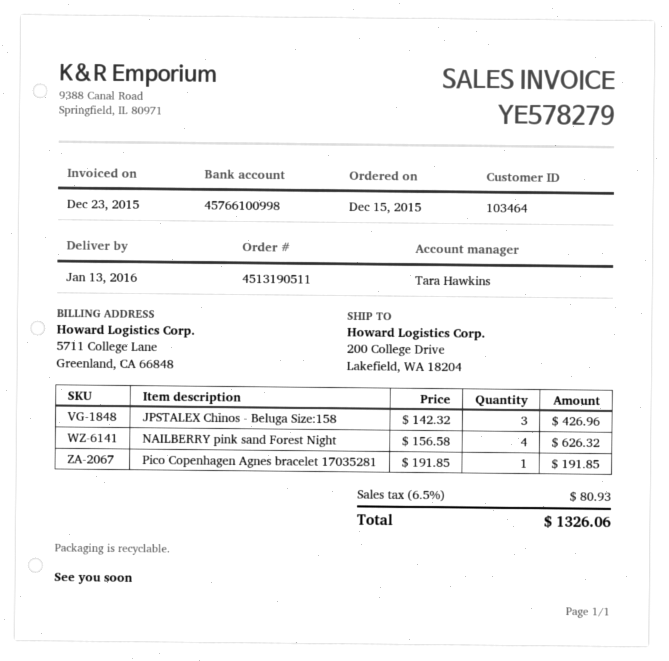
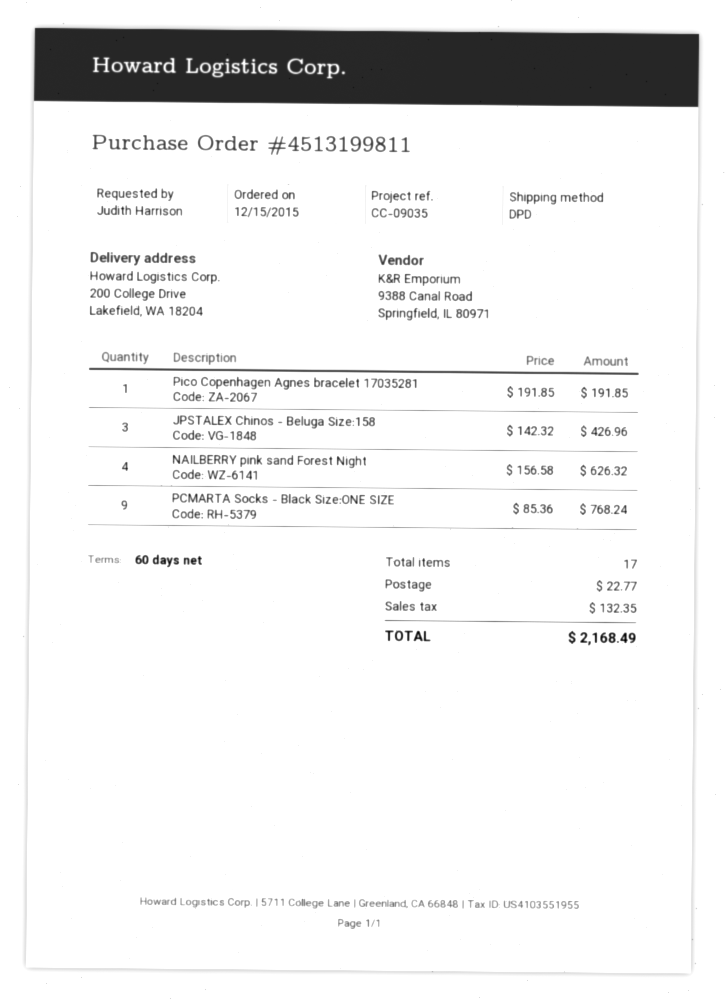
order number: 4513190511 -> 4513199811
PCMARTA Socks - Black Size:ONE SIZE: none -> 9 x 85.36 = 768.24
shipping: none -> 22.77
tax: 80.93 -> 132.35
total: 1326.06 -> 2168.49

